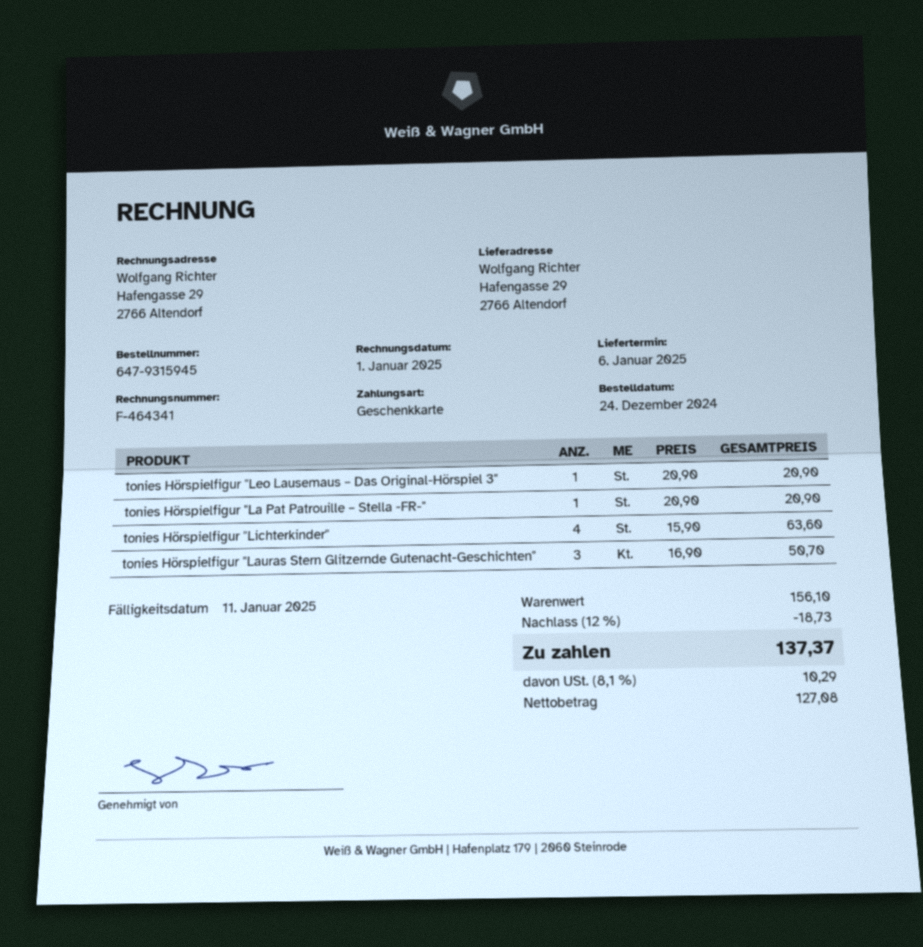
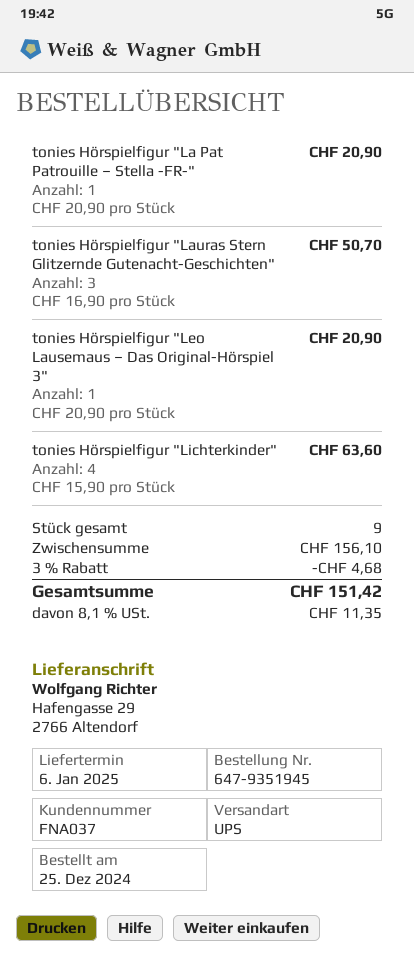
order number: 647-9315945 -> 647-9351945
order date: 2024-12-24 -> 2024-12-25
discount: 12% = 18.73 -> 3% = 4.68
tax: 8.1% = 10.29 -> 8.1% = 11.35
total: 137.37 -> 151.42

